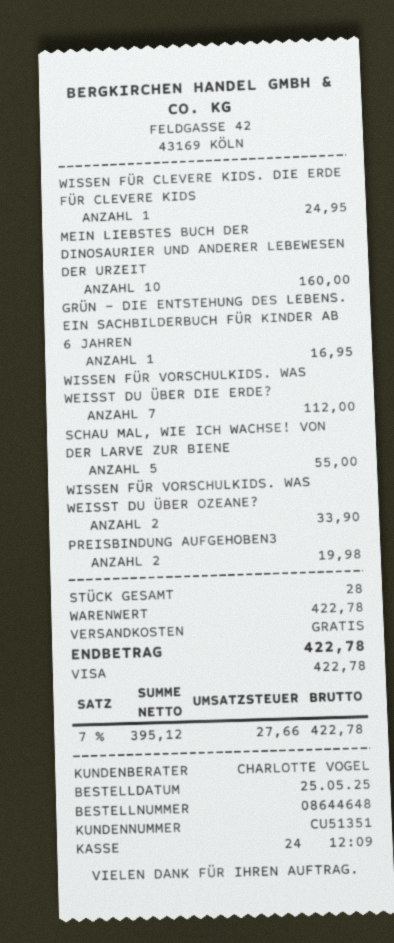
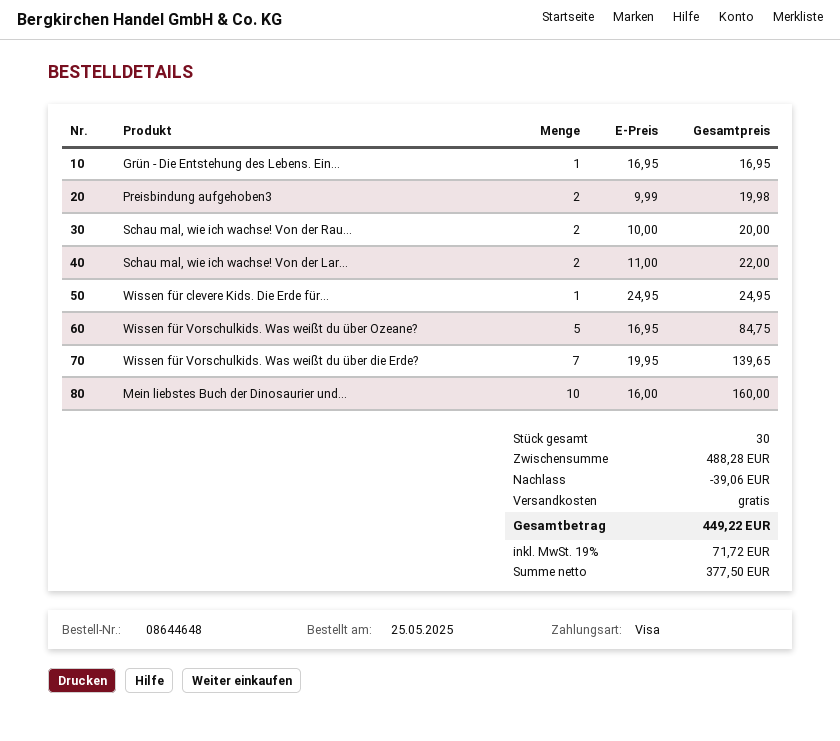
WISSEN FÜR VORSCHULKIDS. WAS WEISST DU ÜBER DIE ERDE?: 7 for 112.00 -> 7 for 139.65
SCHAU MAL, WIE ICH WACHSE! VON DER LARVE ZUR BIENE: 5 for 55.00 -> 2 for 22.00
WISSEN FÜR VORSCHULKIDS. WAS WEISST DU ÜBER OZEANE?: 2 for 33.90 -> 5 for 84.75
Schau mal, wie ich wachse! Von der Rau...: none -> 2 for 20.00
total quantity: 28 -> 30
subtotal: 422.78 -> 488.28
discount: none -> 39.06
net: 395.12 -> 377.50
tax: 7% = 27.66 -> 19% = 71.72
total: 422.78 -> 449.22

